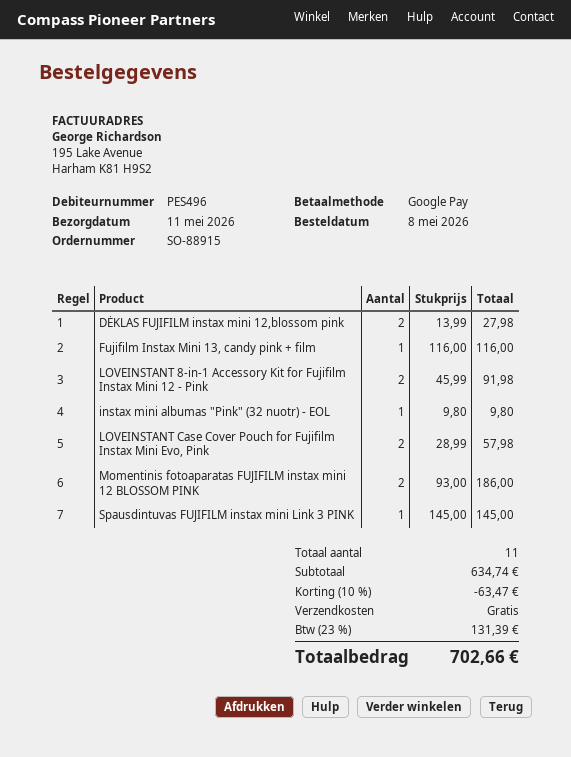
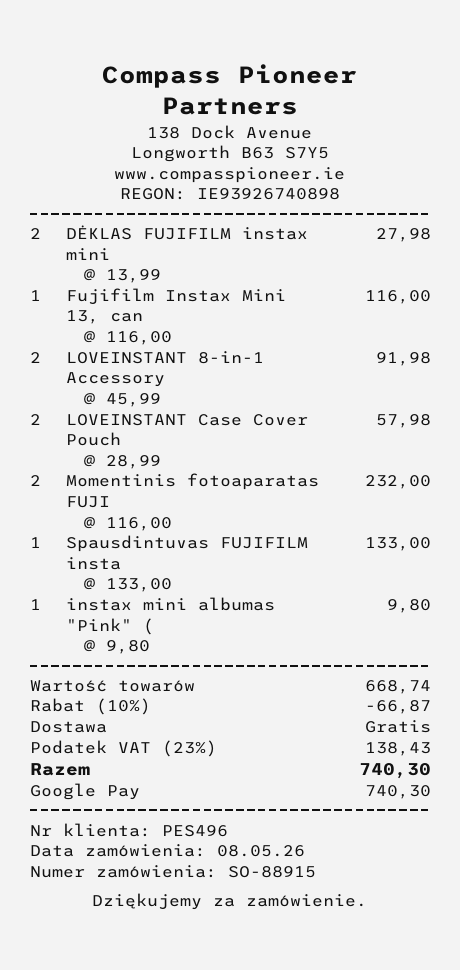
Momentinis fotoaparatas FUJIFILM instax mini 12 BLOSSOM PINK: 2 x 93.00 = 186.00 -> 2 x 116.00 = 232.00
Spausdintuvas FUJIFILM instax mini Link 3 PINK: 1 x 145.00 = 145.00 -> 1 x 133.00 = 133.00
subtotal: 634.74 -> 668.74
discount: 10% = 63.47 -> 10% = 66.87
tax: 23% = 131.39 -> 23% = 138.43
total: 702.66 -> 740.30

